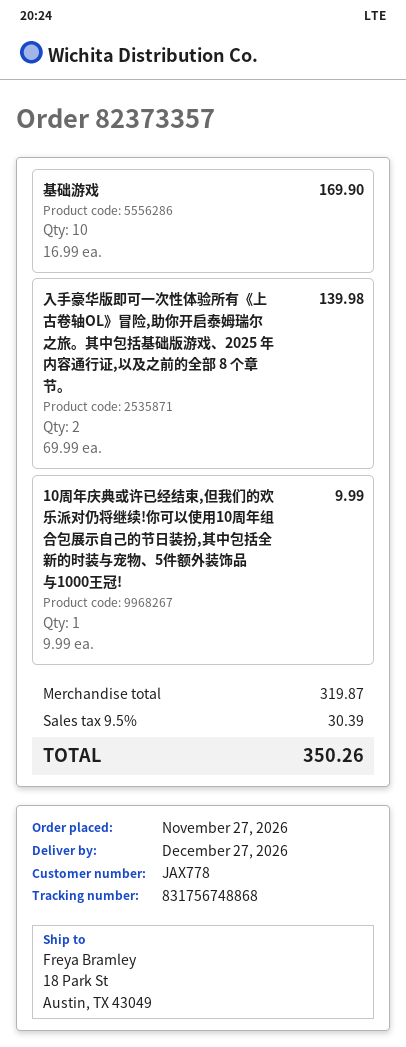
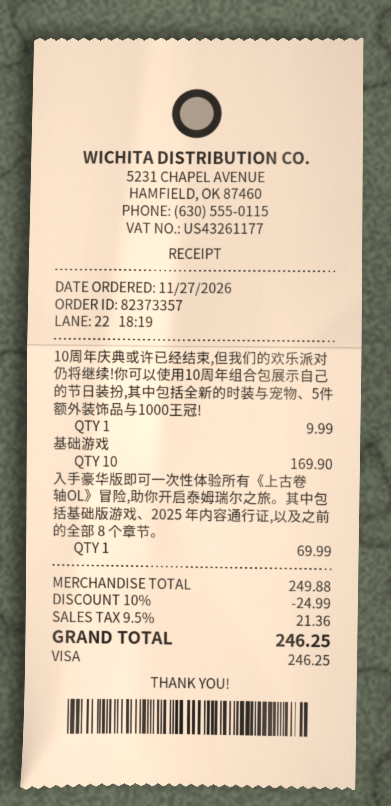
入手豪华版即可一次性体验所有《上古卷轴OL》冒险,助你开启泰姆瑞尔之旅。其中包括基础版游戏、2025 年内容通行证,以及之前的全部 8 个章节。: 2 for 139.98 -> 1 for 69.99
subtotal: 319.87 -> 249.88
discount: none -> 10% = 24.99
tax: 9.5% = 30.39 -> 9.5% = 21.36
total: 350.26 -> 246.25

